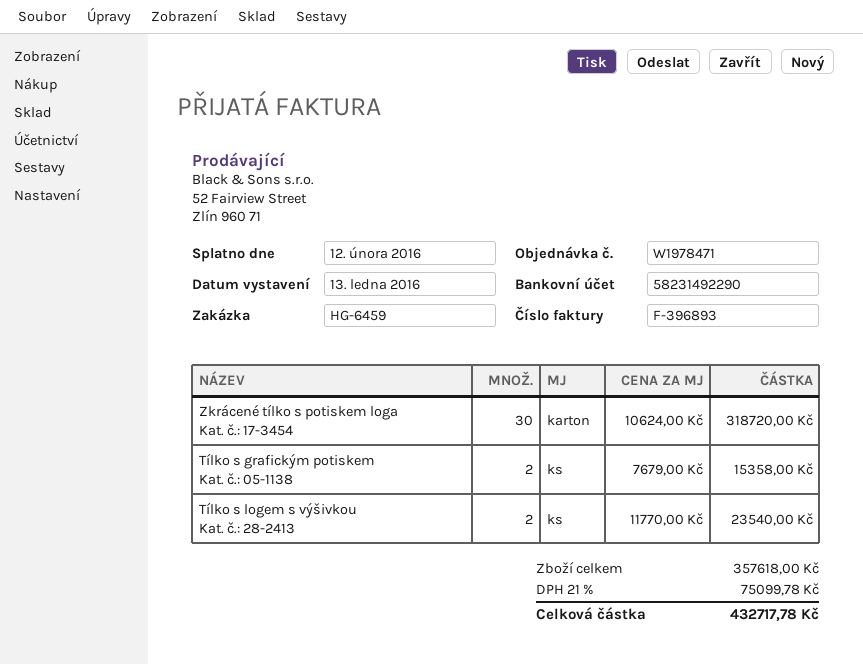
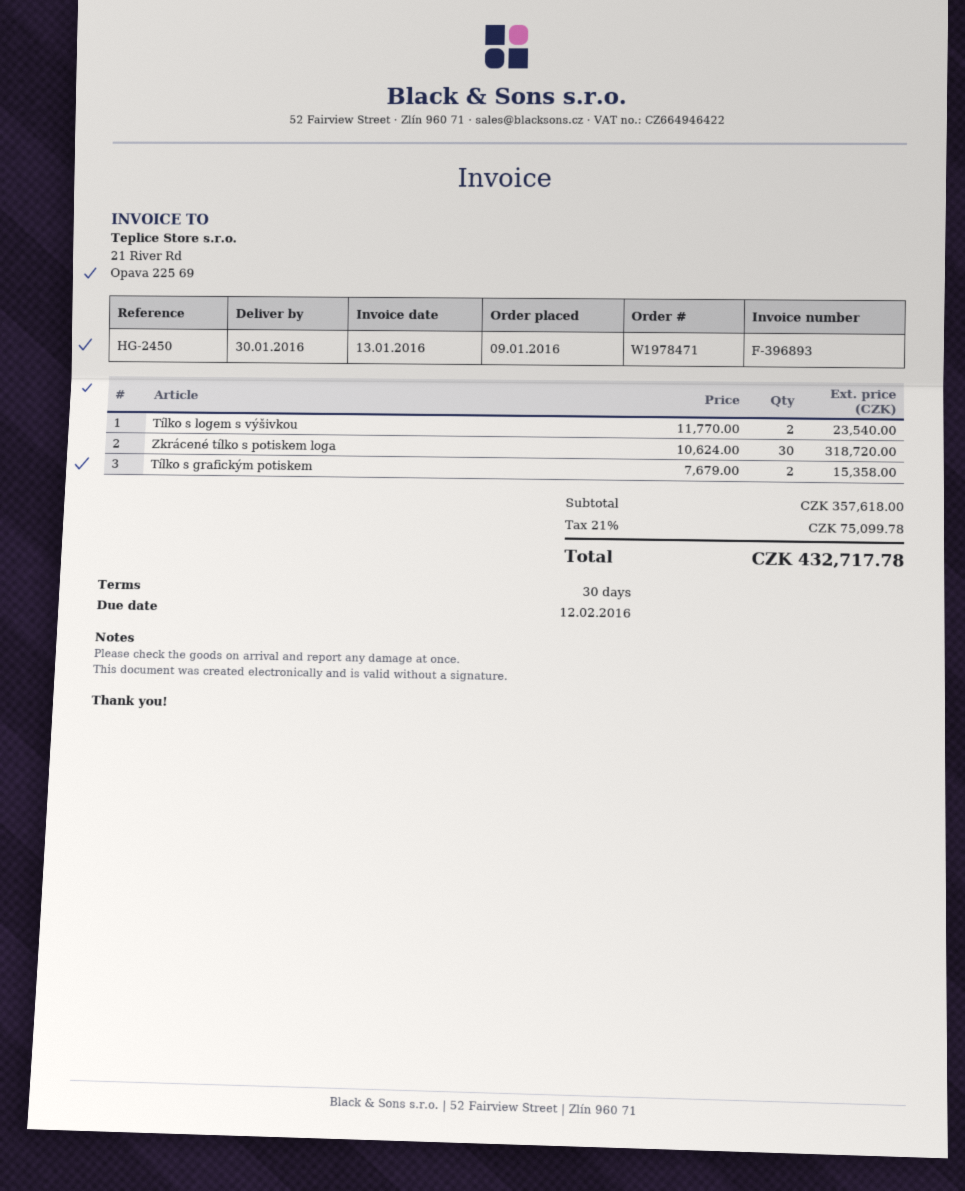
reference: HG-6459 -> HG-2450

